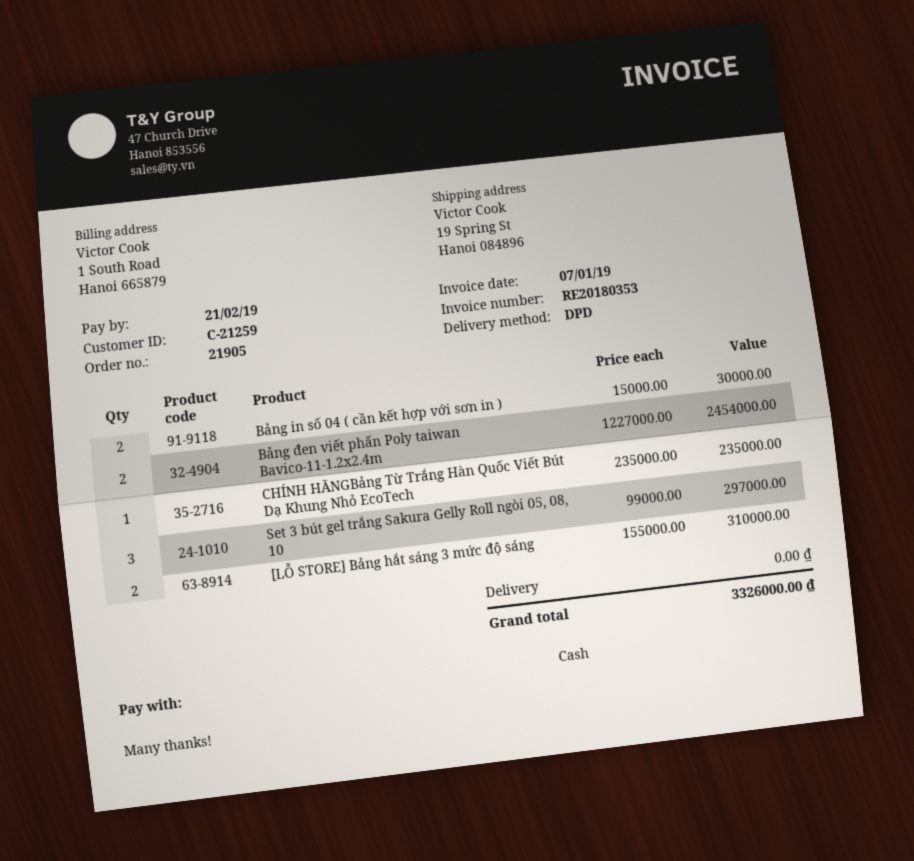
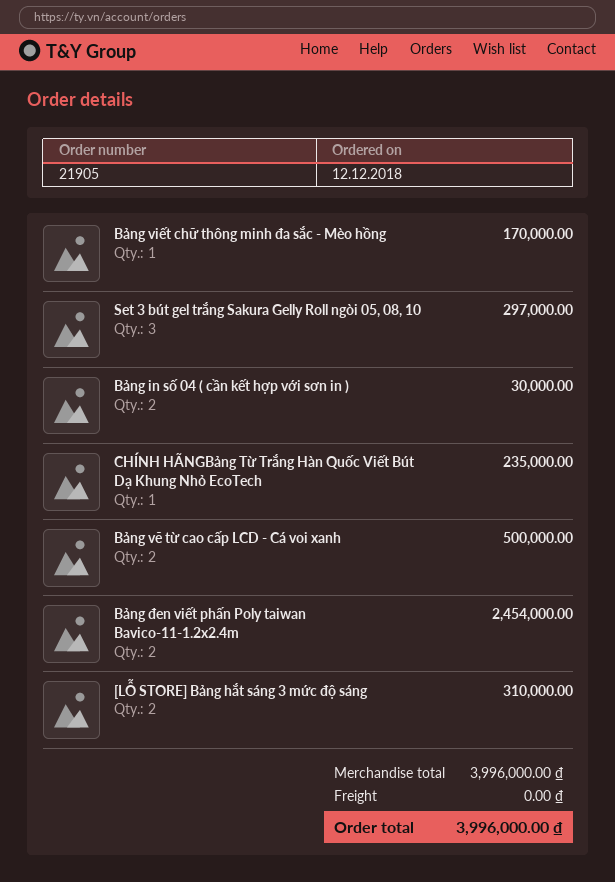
Bảng viết chữ thông minh đa sắc - Mèo hồng: none -> 1 for 170000.00
Bảng vẽ từ cao cấp LCD - Cá voi xanh: none -> 2 for 500000.00
total: 3326000.00 -> 3996000.00

